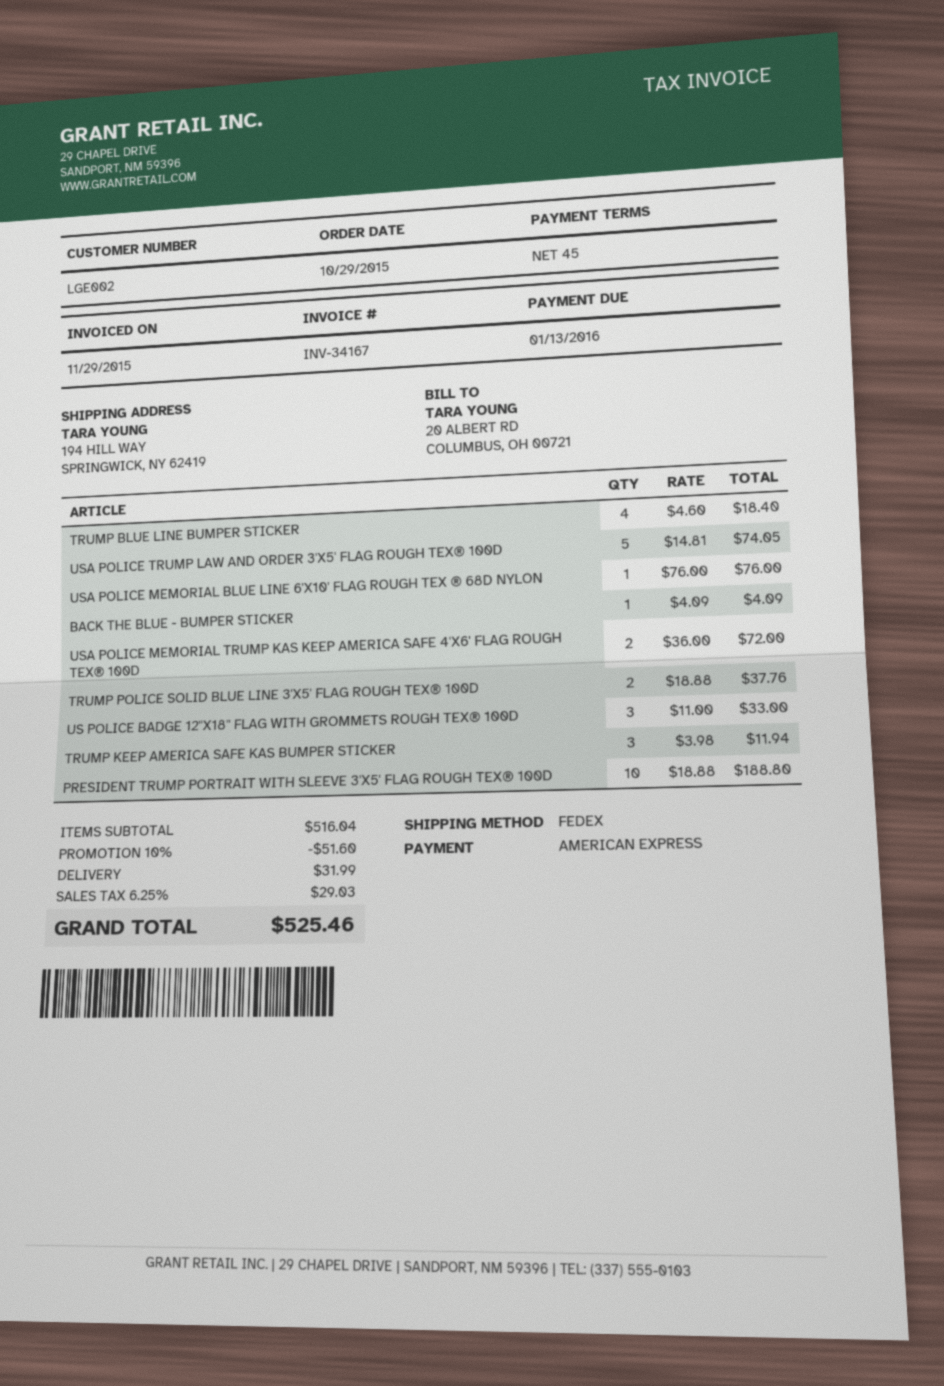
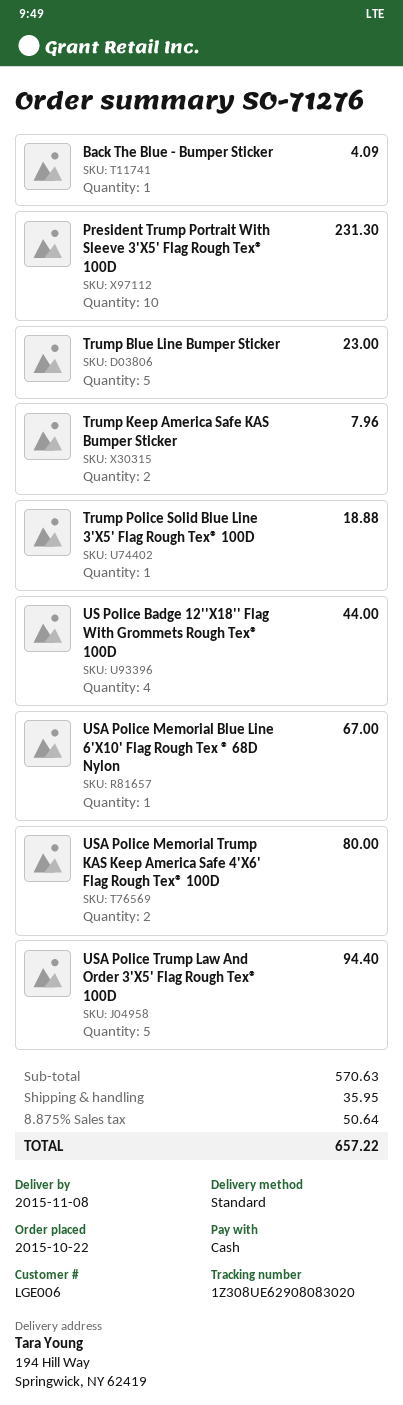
order date: 2015-10-29 -> 2015-10-22
customer number: LGE002 -> LGE006
payment method: American Express -> cash
shipping method: FedEx -> standard
TRUMP BLUE LINE BUMPER STICKER: 4 for 18.40 -> 5 for 23.00
USA POLICE TRUMP LAW AND ORDER 3'X5' FLAG ROUGH TEX® 100D: 5 for 74.05 -> 5 for 94.40
USA POLICE MEMORIAL BLUE LINE 6'X10' FLAG ROUGH TEX ® 68D NYLON: 1 for 76.00 -> 1 for 67.00
USA POLICE MEMORIAL TRUMP KAS KEEP AMERICA SAFE 4'X6' FLAG ROUGH TEX® 100D: 2 for 72.00 -> 2 for 80.00
TRUMP POLICE SOLID BLUE LINE 3'X5' FLAG ROUGH TEX® 100D: 2 for 37.76 -> 1 for 18.88
US POLICE BADGE 12''X18'' FLAG WITH GROMMETS ROUGH TEX® 100D: 3 for 33.00 -> 4 for 44.00
TRUMP KEEP AMERICA SAFE KAS BUMPER STICKER: 3 for 11.94 -> 2 for 7.96
PRESIDENT TRUMP PORTRAIT WITH SLEEVE 3'X5' FLAG ROUGH TEX® 100D: 10 for 188.80 -> 10 for 231.30
subtotal: 516.04 -> 570.63
discount: 10% = 51.60 -> none
shipping: 31.99 -> 35.95
tax: 6.25% = 29.03 -> 8.875% = 50.64
total: 525.46 -> 657.22

